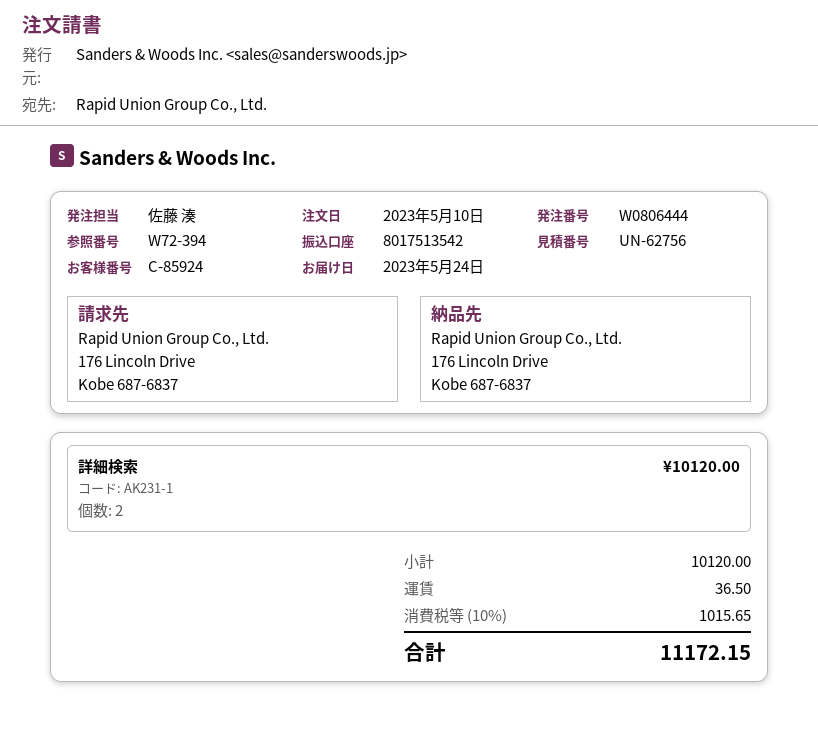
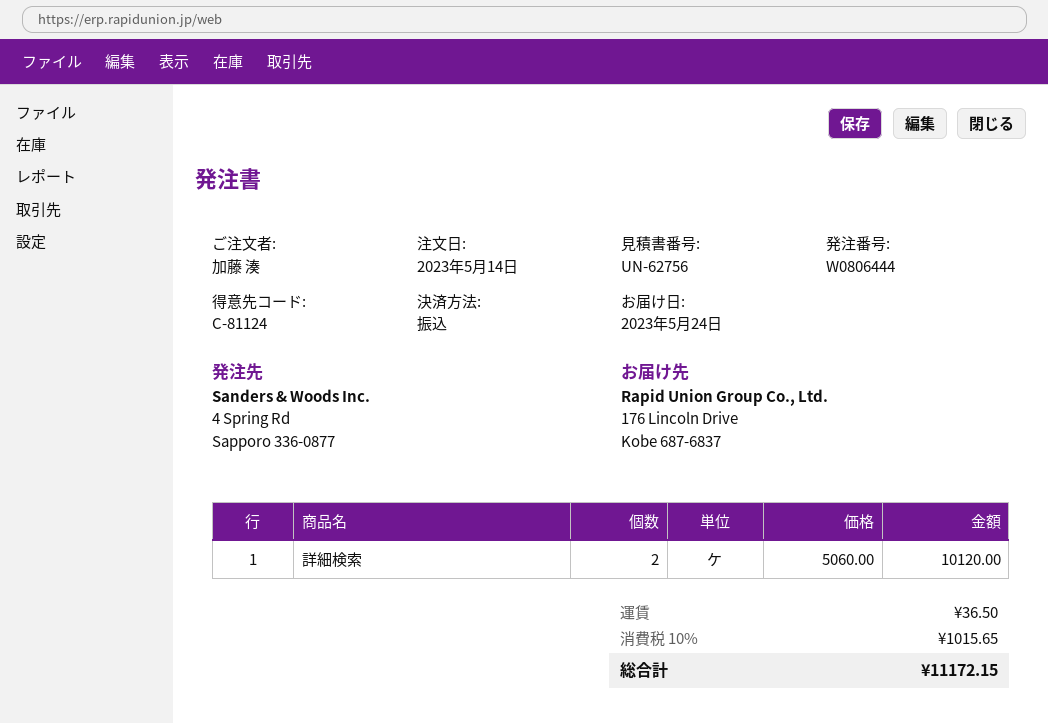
order date: 2023-05-10 -> 2023-05-14
customer number: C-85924 -> C-81124
ordered by: 佐藤 湊 -> 加藤 湊

